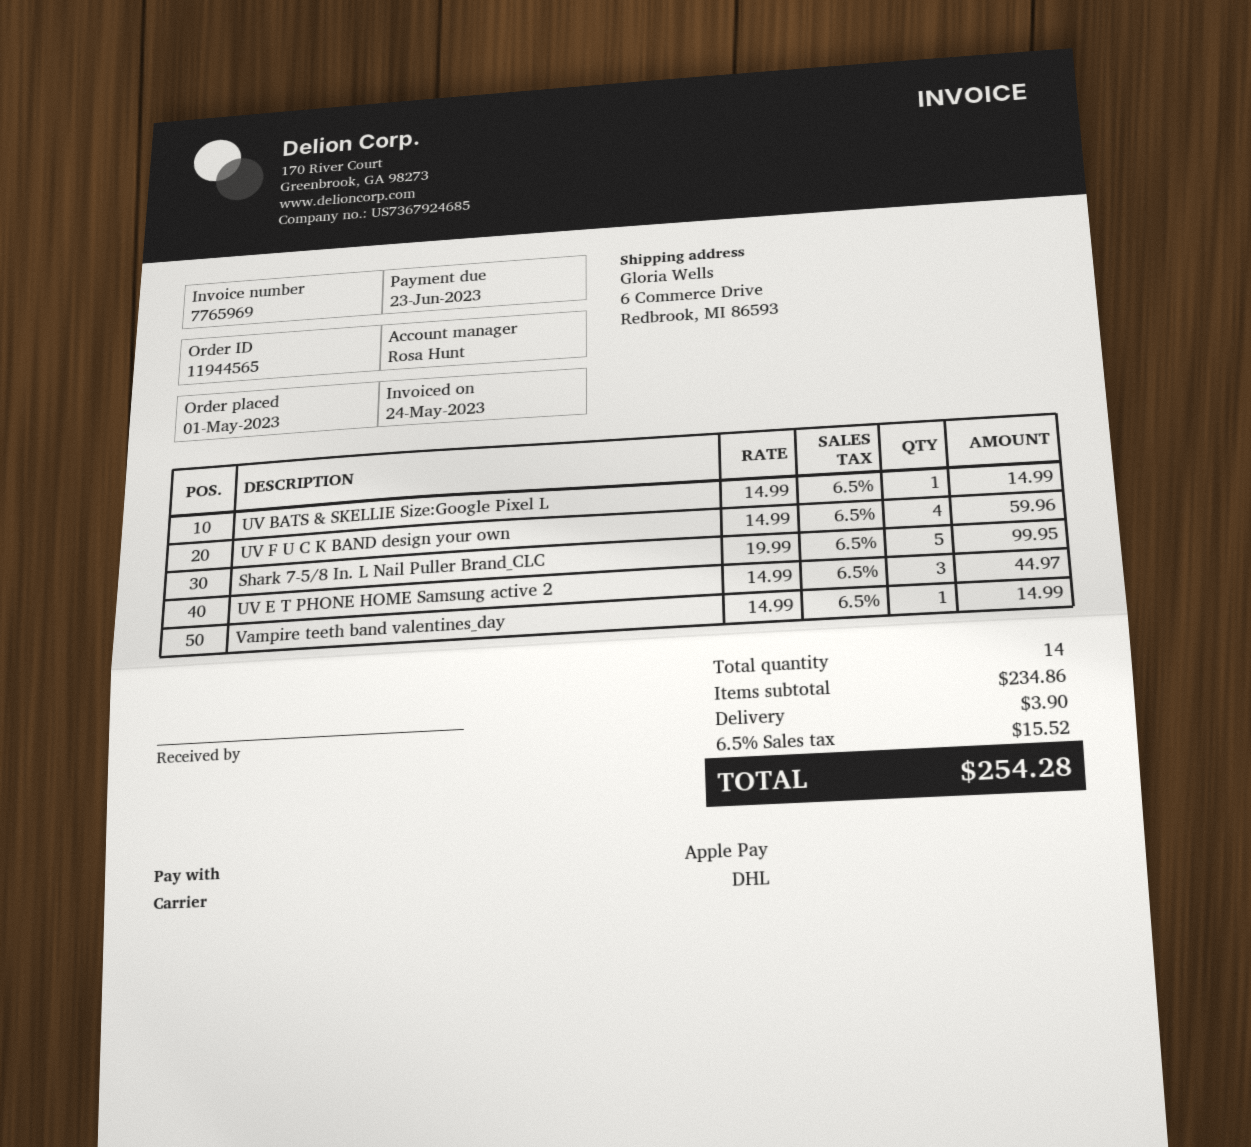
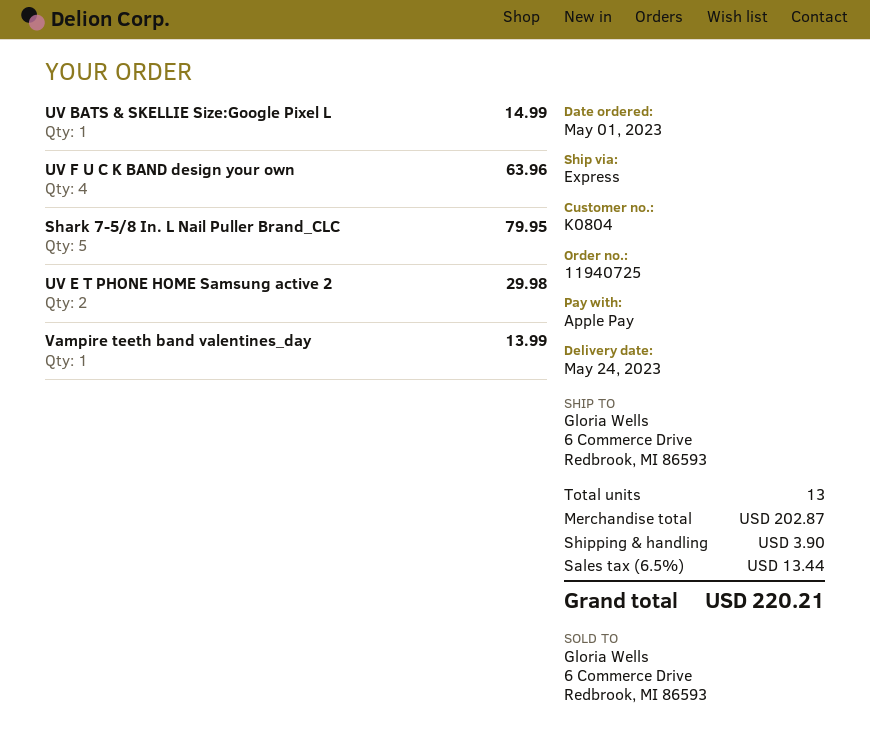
order number: 11944565 -> 11940725
shipping method: DHL -> express
UV F U C K BAND design your own: 4 for 59.96 -> 4 for 63.96
Shark 7-5/8 In. L Nail Puller Brand_CLC: 5 for 99.95 -> 5 for 79.95
UV E T PHONE HOME Samsung active 2: 3 for 44.97 -> 2 for 29.98
Vampire teeth band valentines_day: 1 for 14.99 -> 1 for 13.99
total quantity: 14 -> 13
subtotal: 234.86 -> 202.87
tax: 6.5% = 15.52 -> 6.5% = 13.44
total: 254.28 -> 220.21

